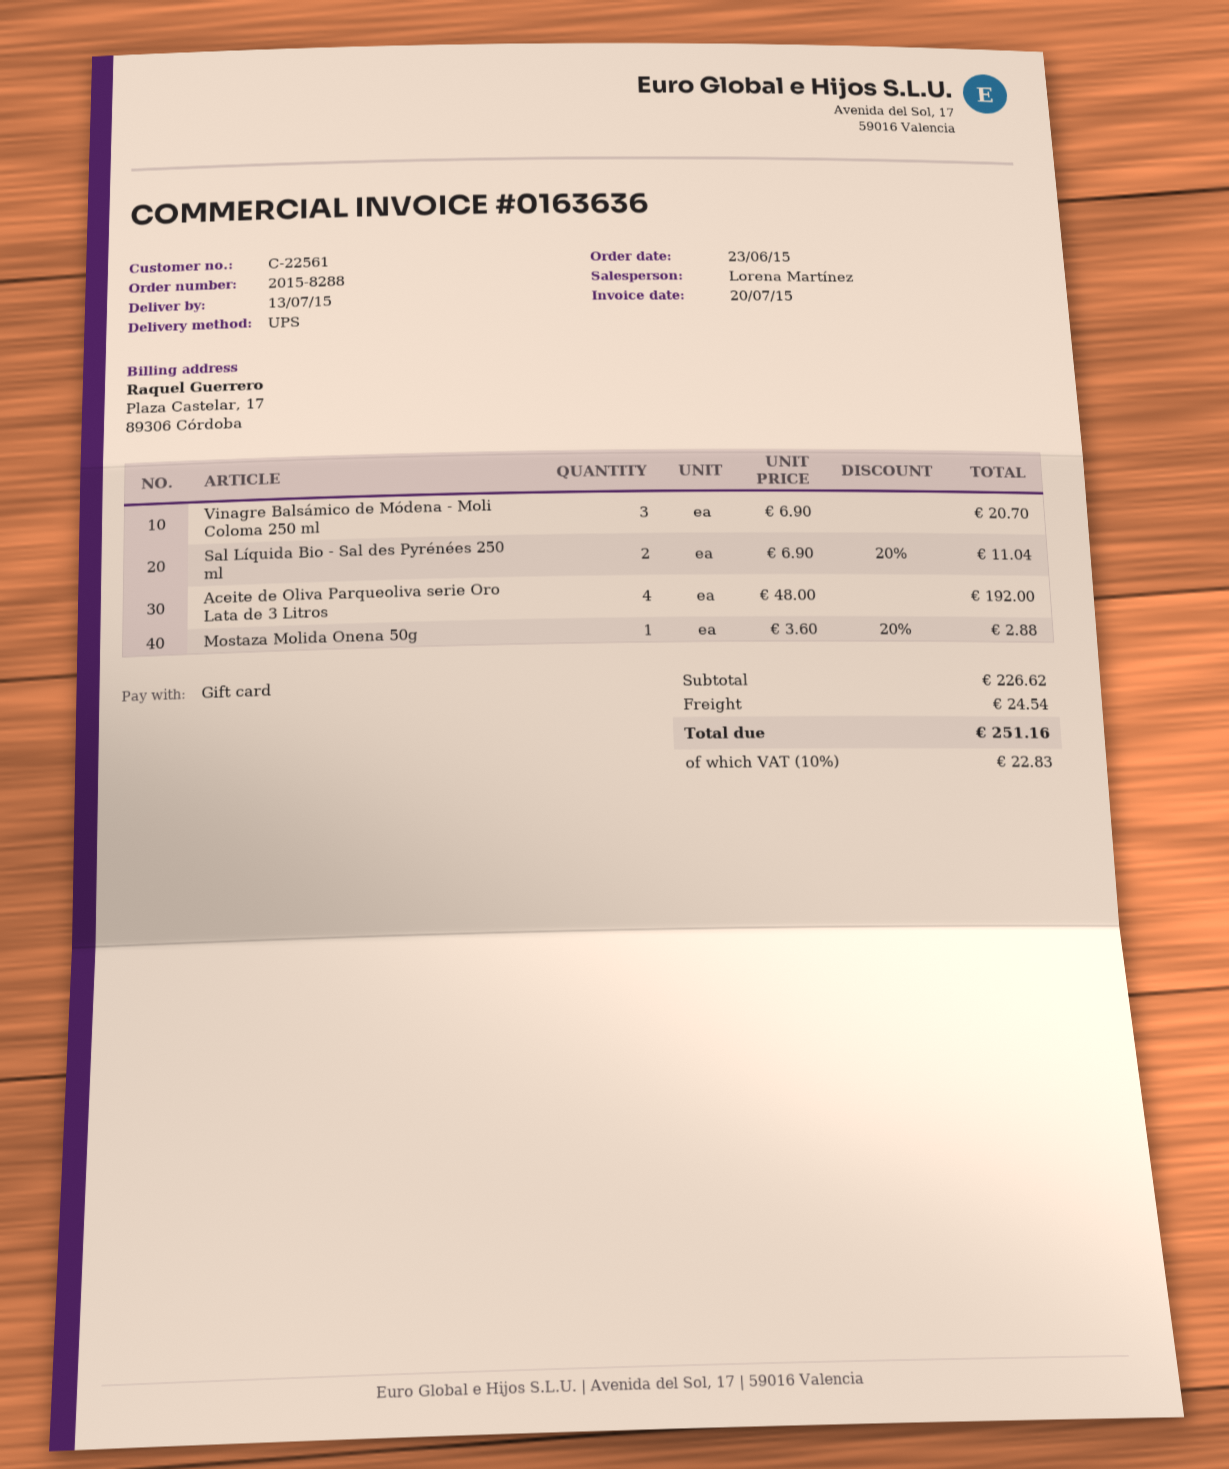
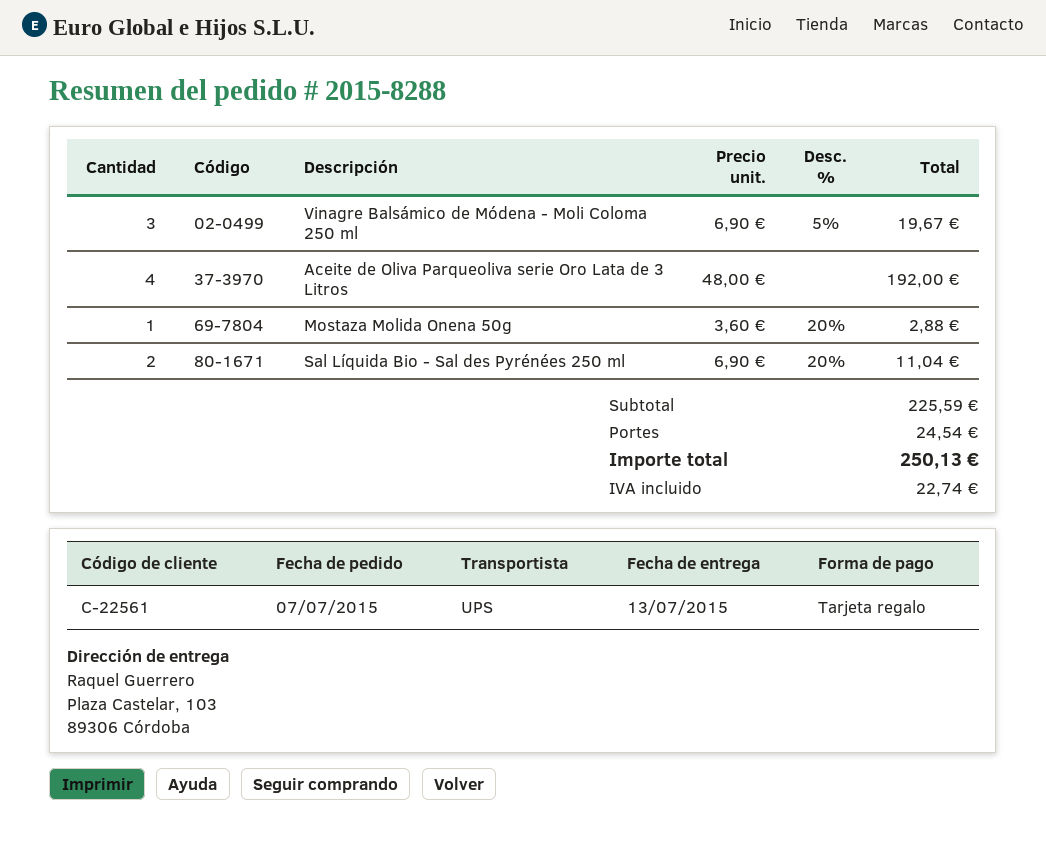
order date: 2015-06-23 -> 2015-07-07
Vinagre Balsámico de Módena - Moli Coloma 250 ml: 3 x 6.90 = 20.70 -> 3 x 6.90 - 5% = 19.67
subtotal: 226.62 -> 225.59
tax: 22.83 -> 22.74
total: 251.16 -> 250.13

